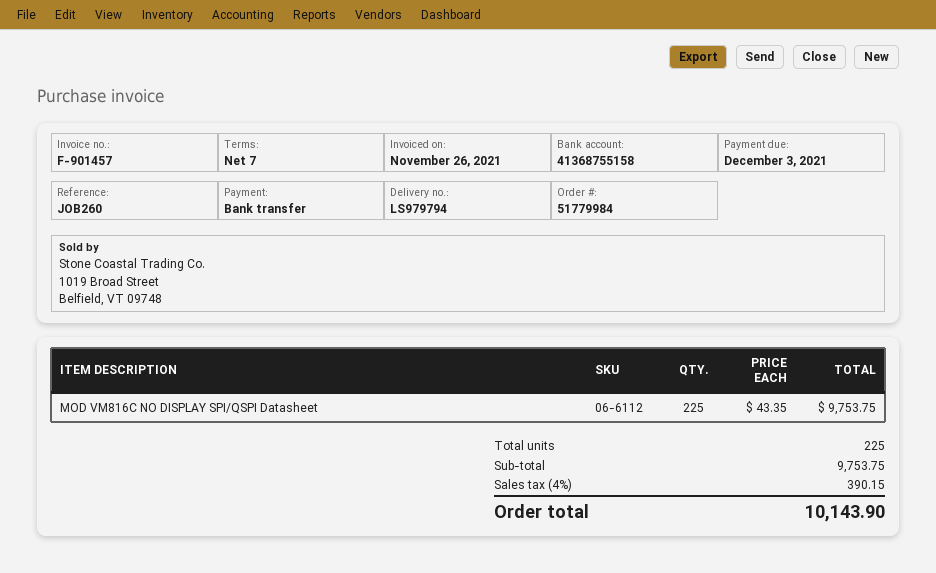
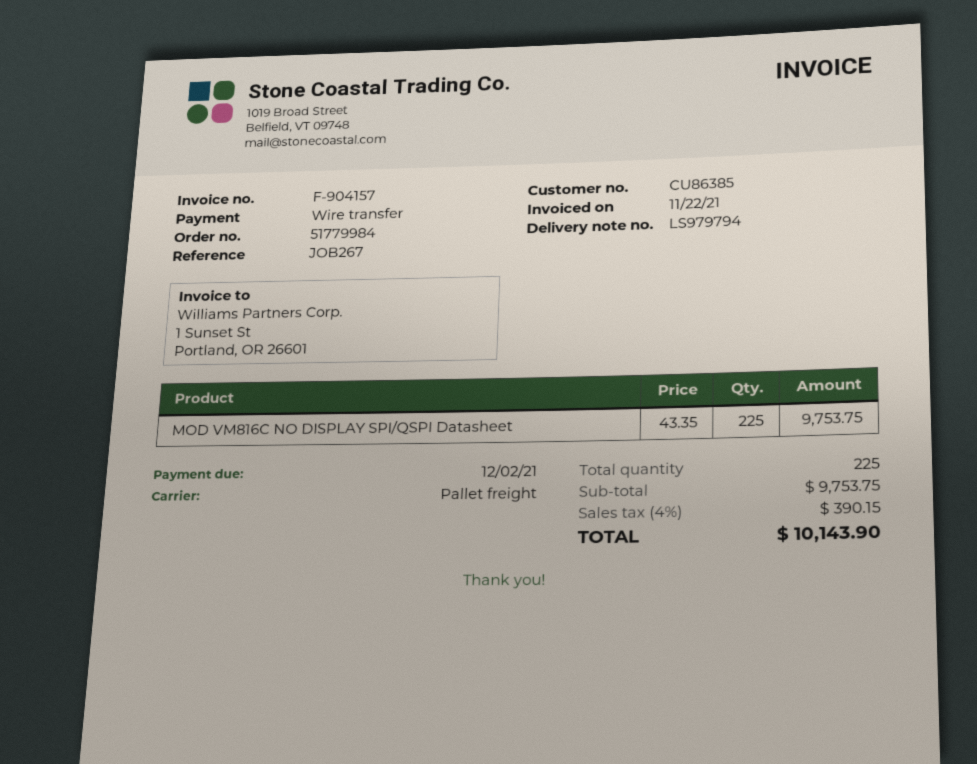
invoice number: F-901457 -> F-904157
invoice date: 2021-11-26 -> 2021-11-22
due date: 2021-12-03 -> 2021-12-02
reference: JOB260 -> JOB267

